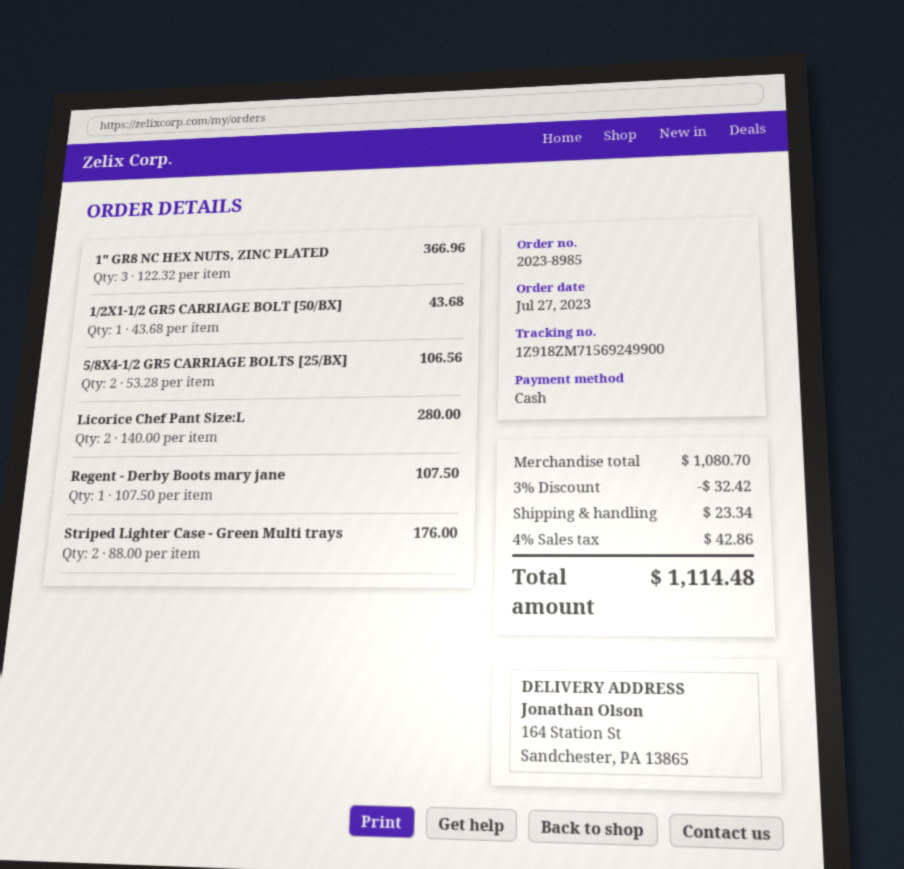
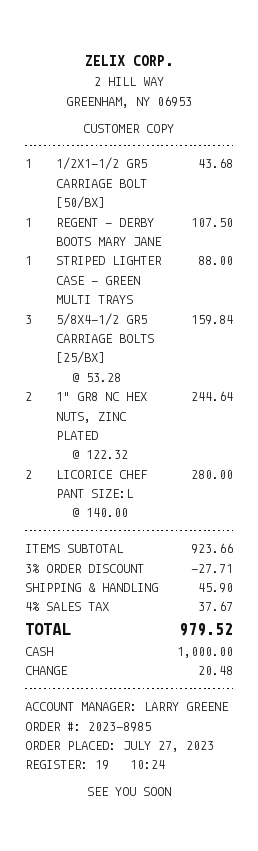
1" GR8 NC HEX NUTS, ZINC PLATED: 3 x 122.32 = 366.96 -> 2 x 122.32 = 244.64
5/8X4-1/2 GR5 CARRIAGE BOLTS [25/BX]: 2 x 53.28 = 106.56 -> 3 x 53.28 = 159.84
Striped Lighter Case - Green Multi trays: 2 x 88.00 = 176.00 -> 1 x 88.00 = 88.00
subtotal: 1080.70 -> 923.66
discount: 3% = 32.42 -> 3% = 27.71
shipping: 23.34 -> 45.90
tax: 4% = 42.86 -> 4% = 37.67
total: 1114.48 -> 979.52

